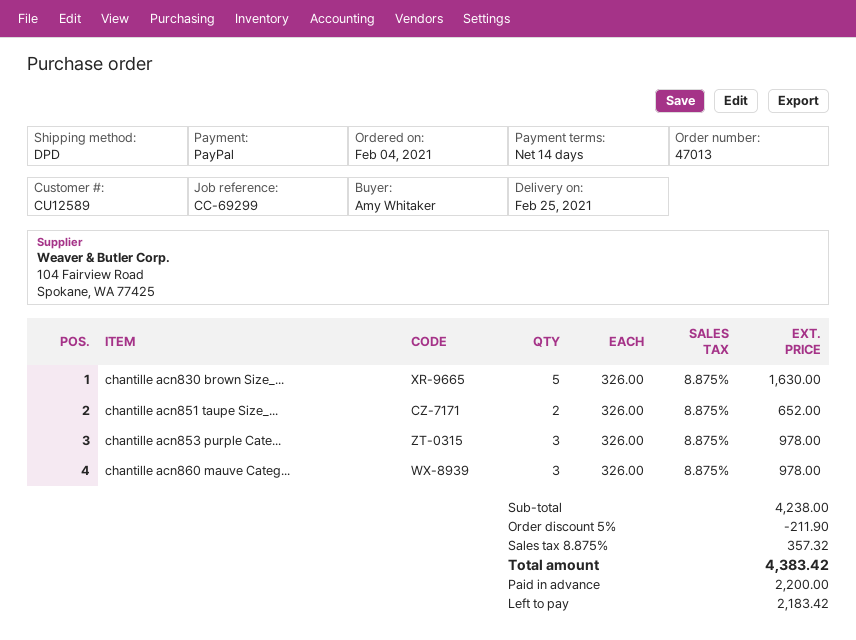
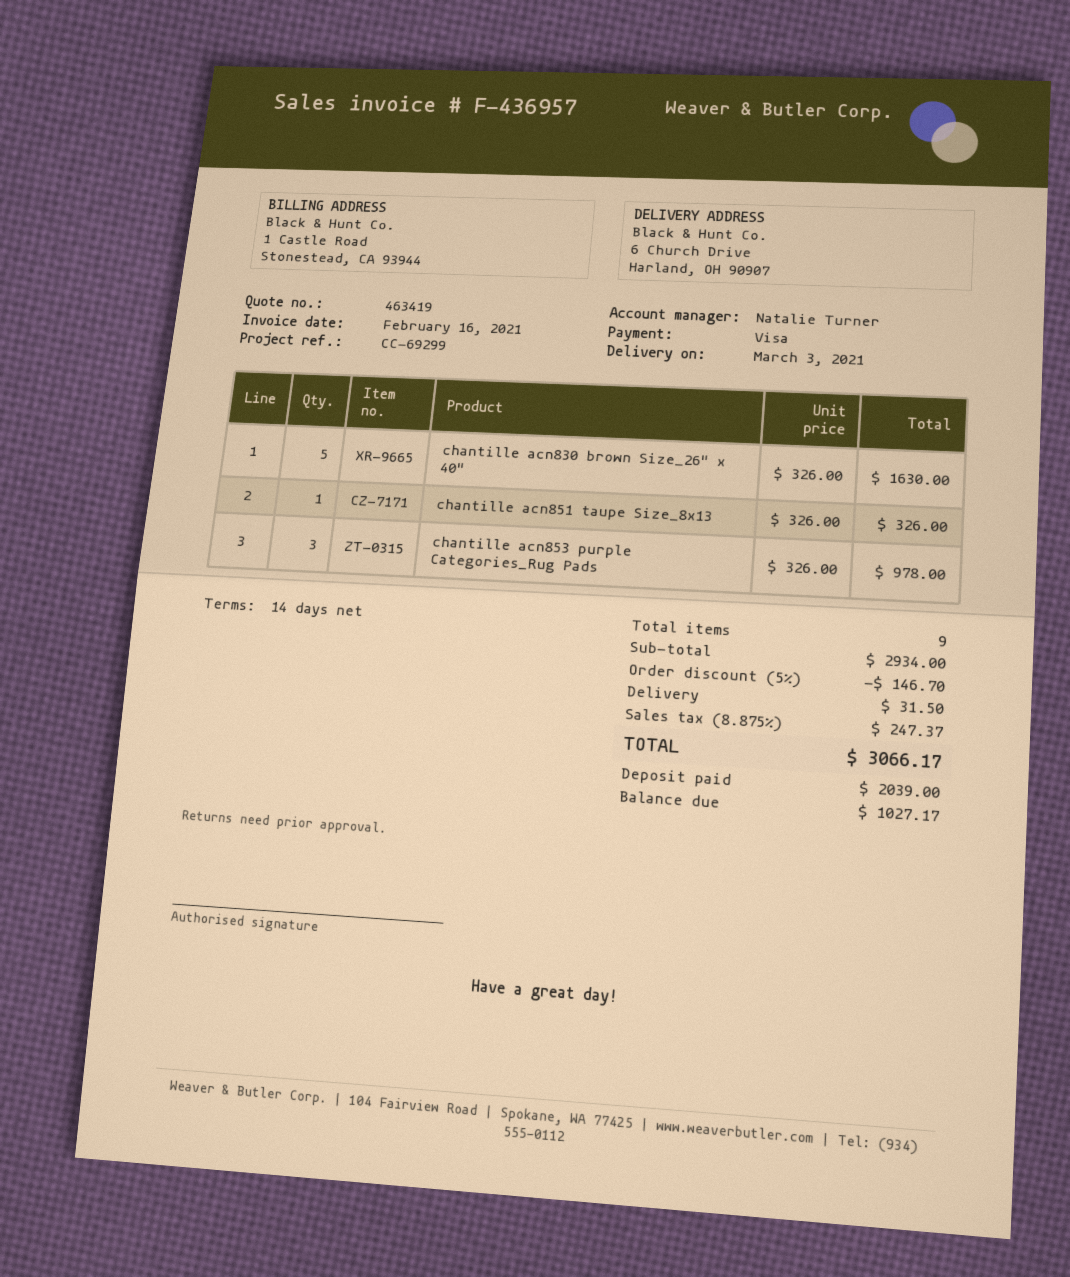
delivery date: 2021-02-25 -> 2021-03-03
payment method: PayPal -> Visa
chantille acn851 taupe Size_...: 2 x 326.00 = 652.00 -> 1 x 326.00 = 326.00
chantille acn860 mauve Categ...: 3 x 326.00 = 978.00 -> none
subtotal: 4238.00 -> 2934.00
discount: 5% = 211.90 -> 5% = 146.70
shipping: none -> 31.50
tax: 8.875% = 357.32 -> 8.875% = 247.37
total: 4383.42 -> 3066.17
deposit: 2200.00 -> 2039.00
balance: 2183.42 -> 1027.17

